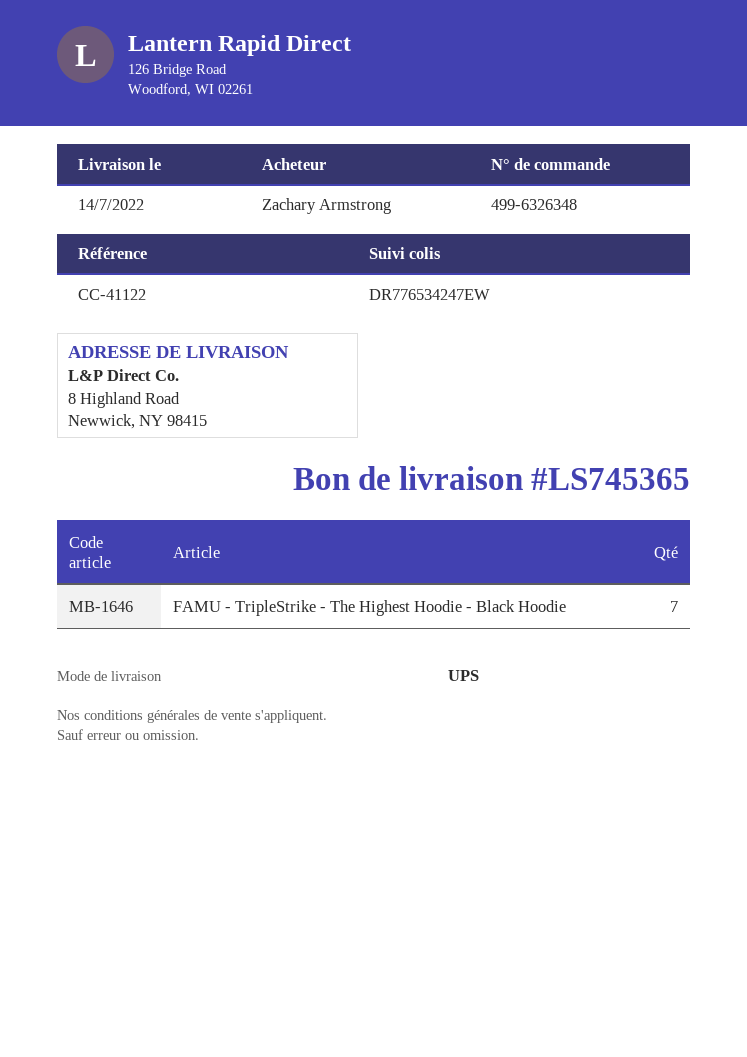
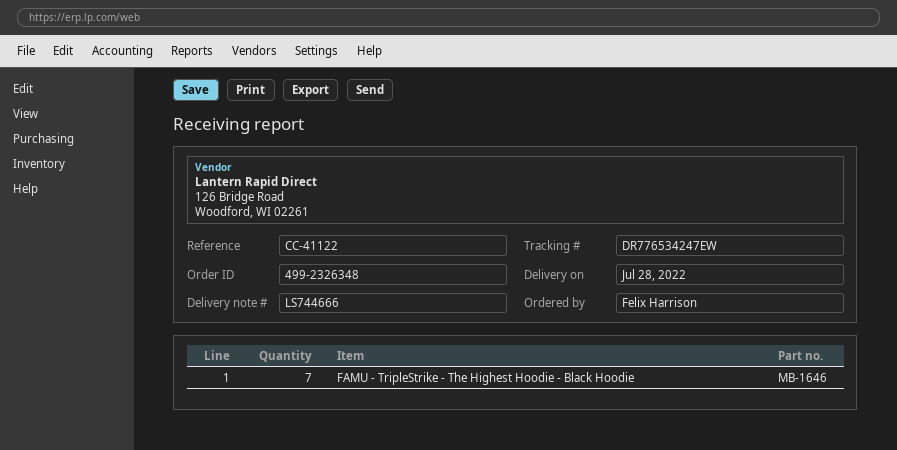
order number: 499-6326348 -> 499-2326348
delivery note number: LS745365 -> LS744666
delivery date: 2022-07-14 -> 2022-07-28
ordered by: Zachary Armstrong -> Felix Harrison

